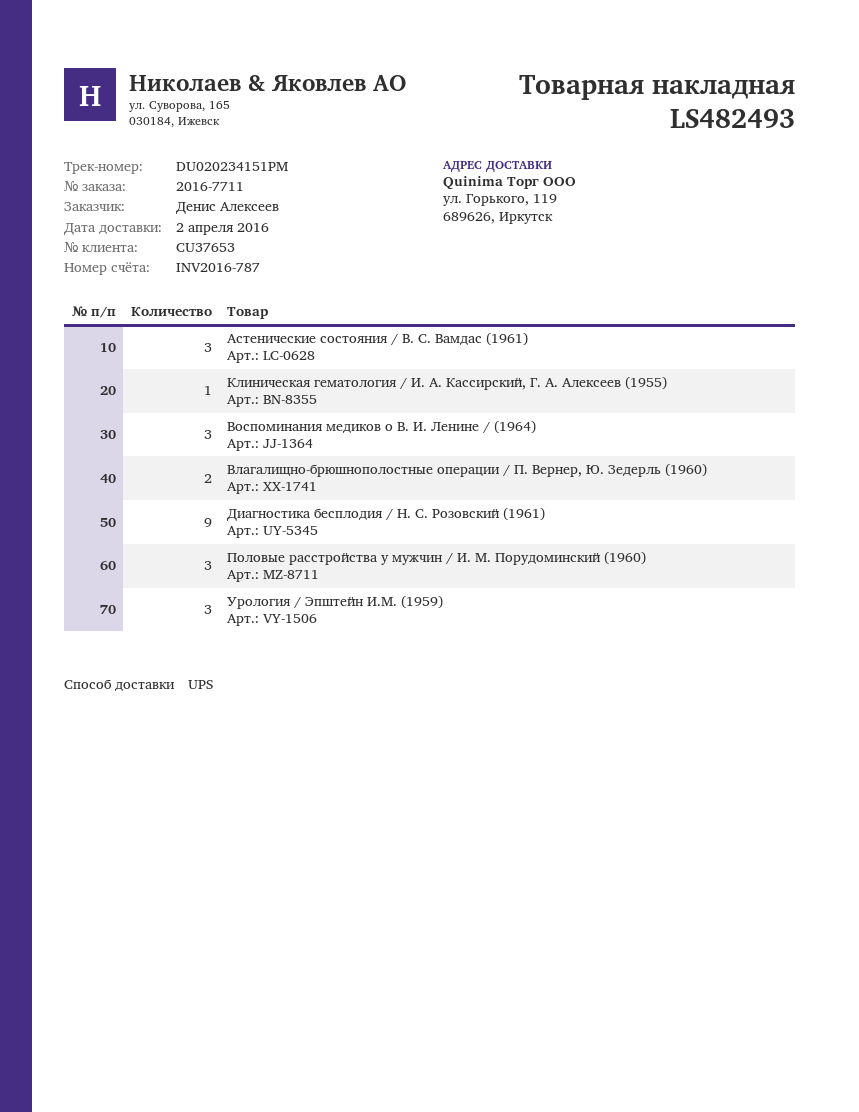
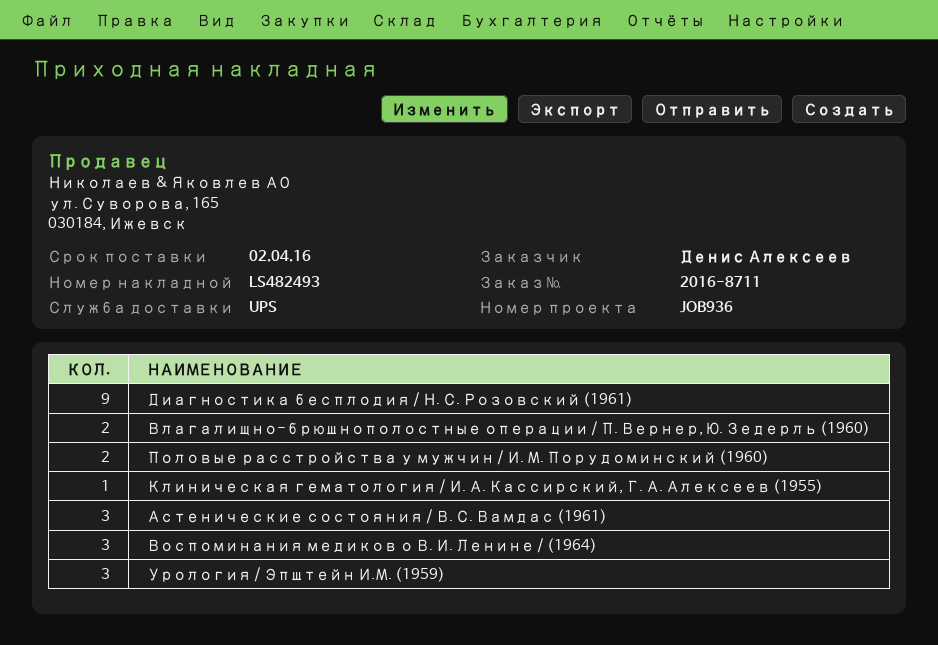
order number: 2016-7711 -> 2016-8711
Половые расстройства у мужчин / И. М. Порудоминский (1960): 3 -> 2

